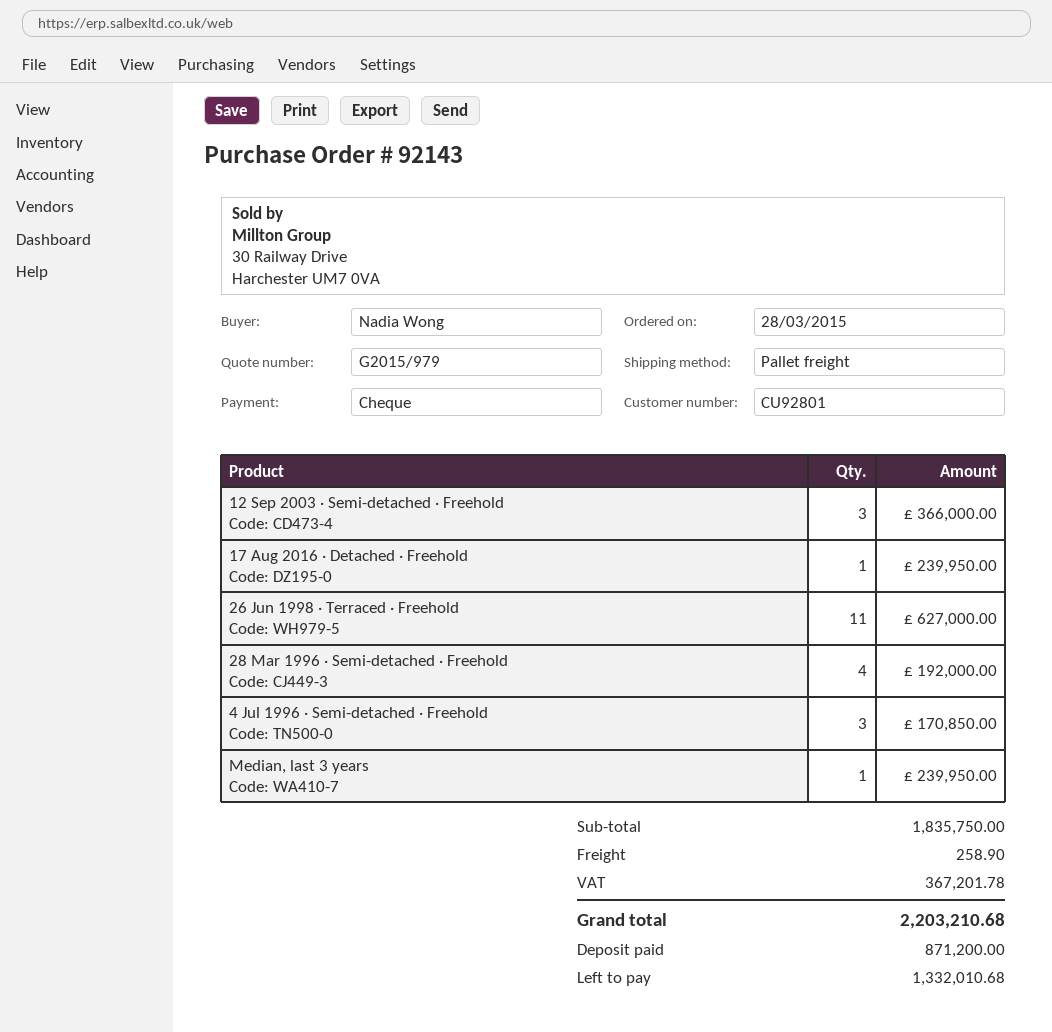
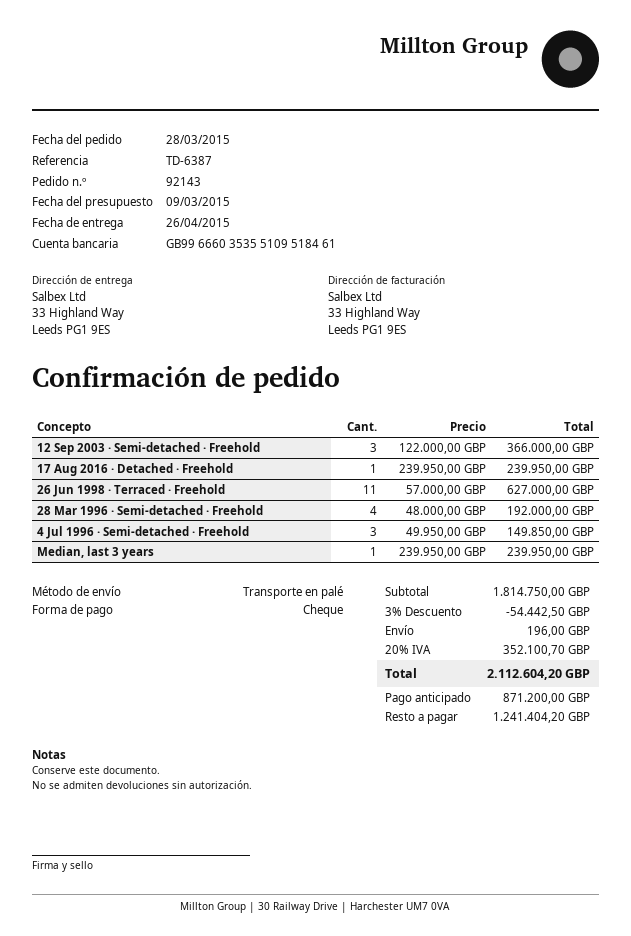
4 Jul 1996 · Semi-detached · Freehold: 3 for 170850.00 -> 3 for 149850.00
subtotal: 1835750.00 -> 1814750.00
discount: none -> 3% = 54442.50
shipping: 258.90 -> 196.00
tax: 367201.78 -> 352100.70
total: 2203210.68 -> 2112604.20
balance: 1332010.68 -> 1241404.20

